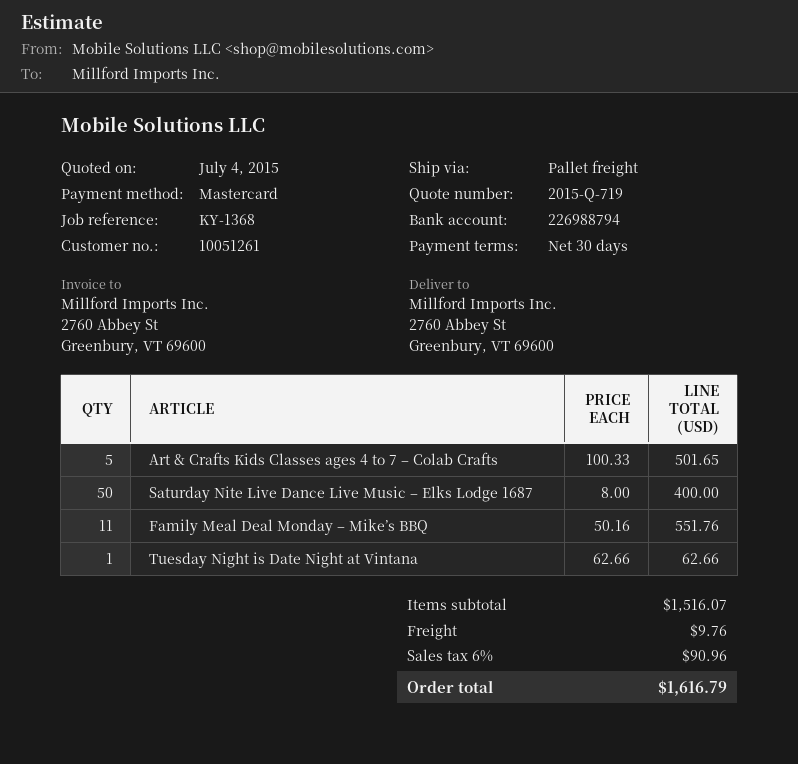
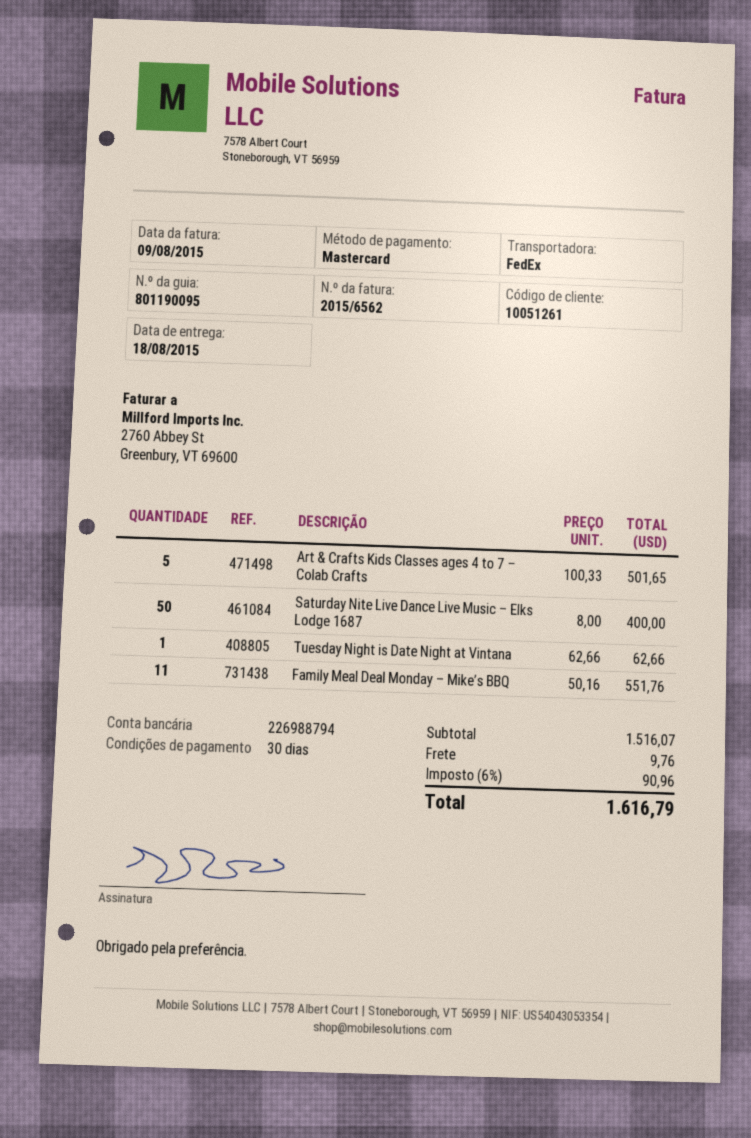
shipping method: pallet freight -> FedEx

